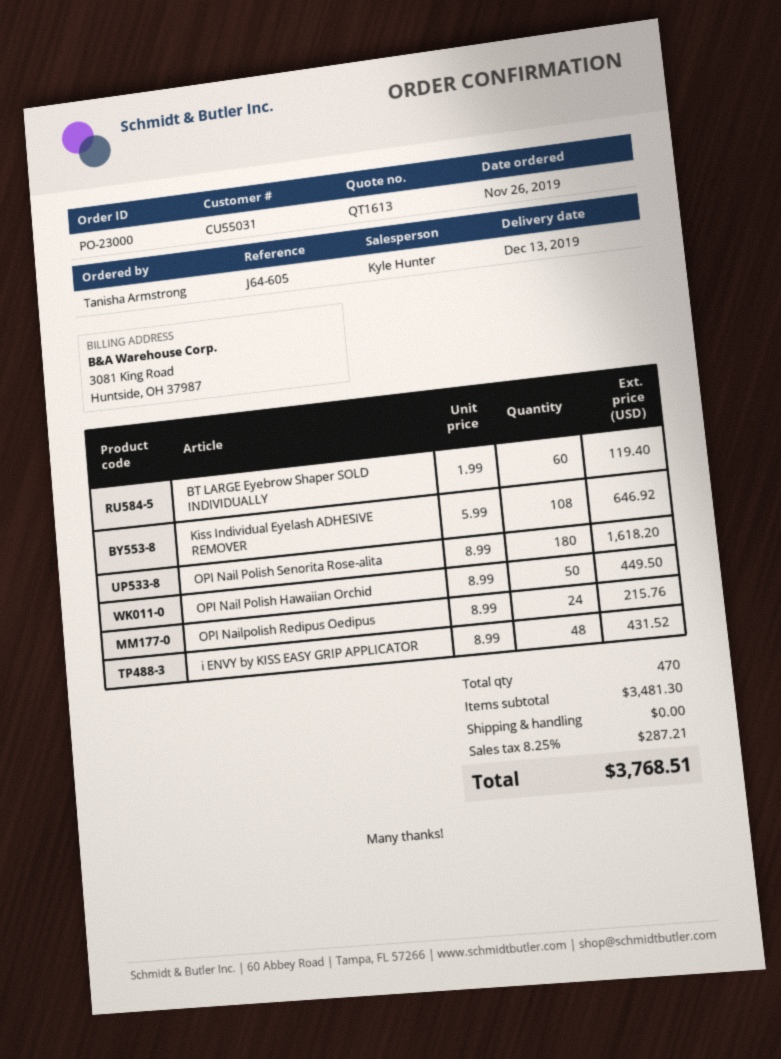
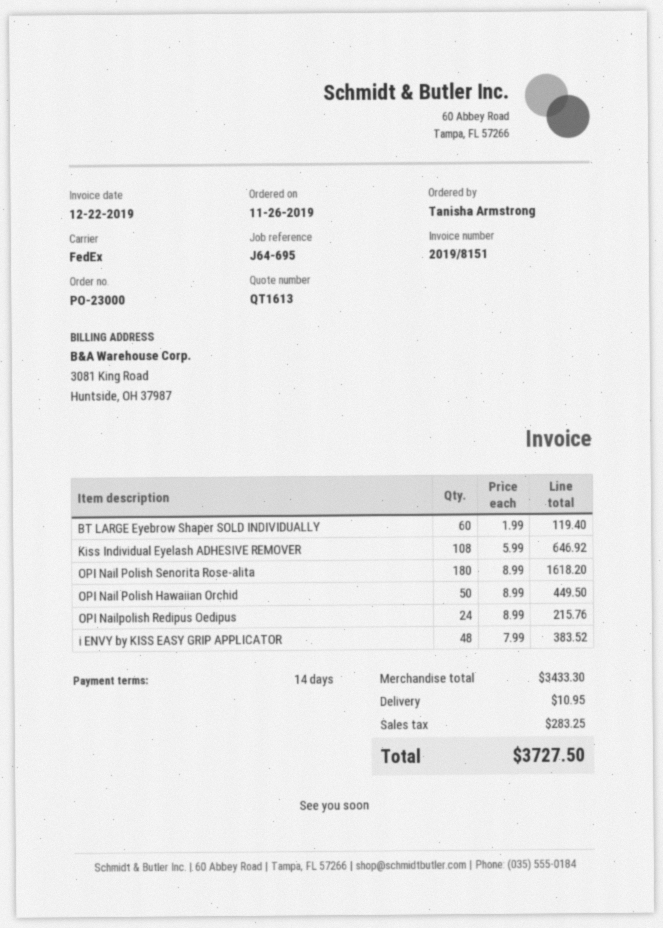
reference: J64-605 -> J64-695
i ENVY by KISS EASY GRIP APPLICATOR: 48 x 8.99 = 431.52 -> 48 x 7.99 = 383.52
subtotal: 3481.30 -> 3433.30
shipping: 0.00 -> 10.95
tax: 287.21 -> 283.25
total: 3768.51 -> 3727.50

